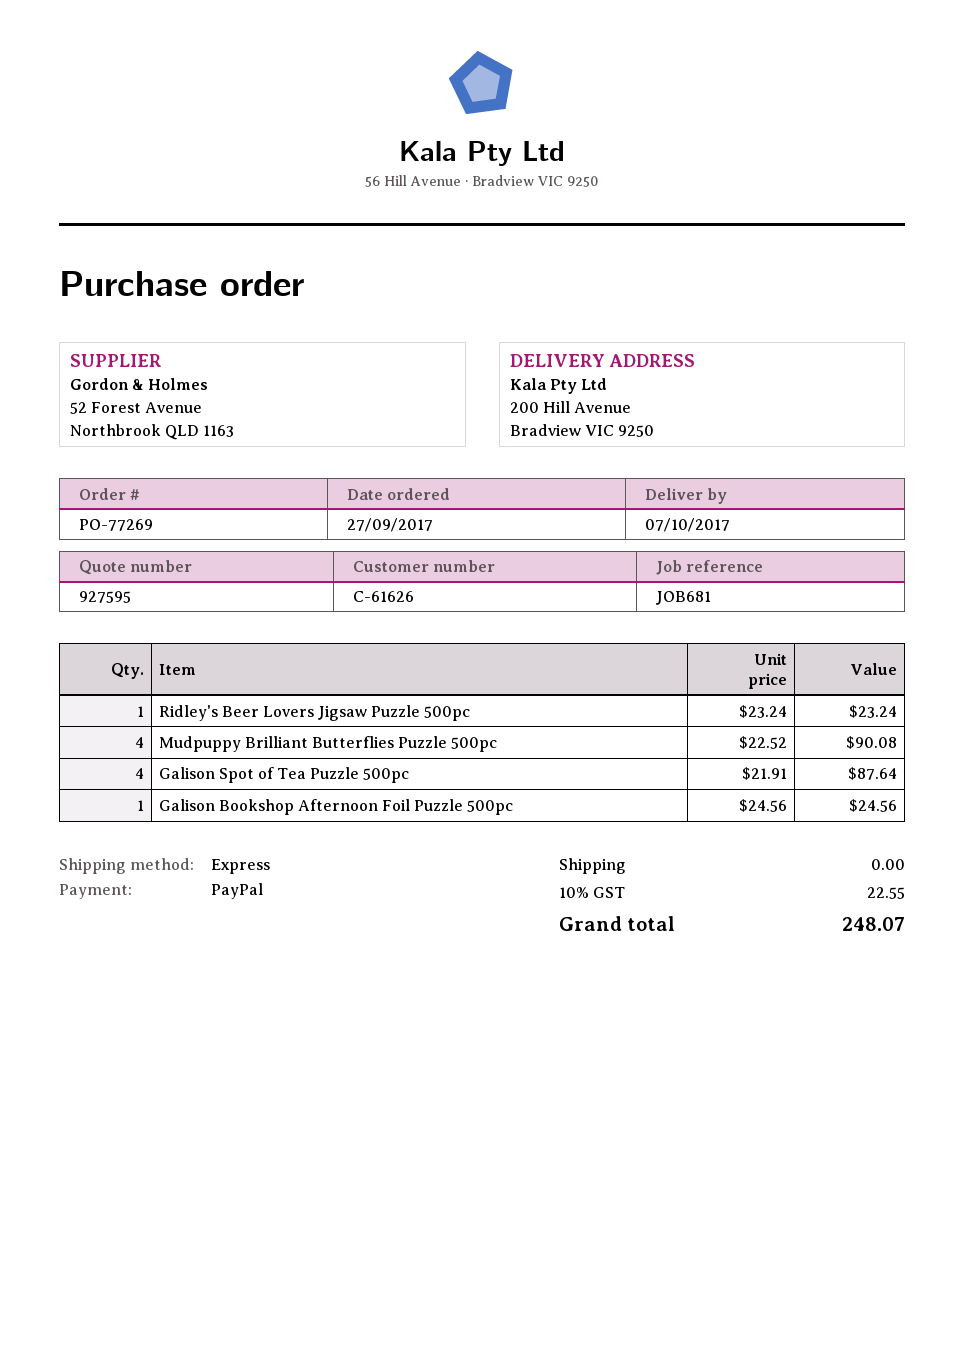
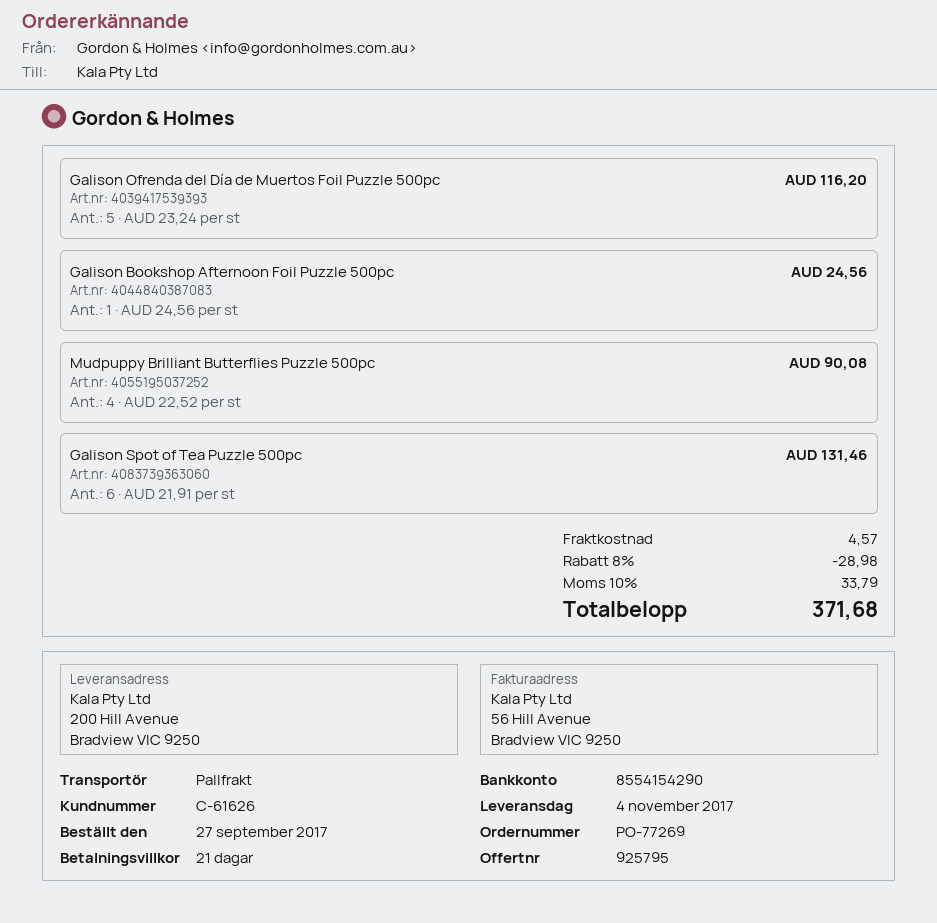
quote number: 927595 -> 925795
delivery date: 2017-10-07 -> 2017-11-04
shipping method: express -> pallet freight
Ridley's Beer Lovers Jigsaw Puzzle 500pc: 1 x 23.24 = 23.24 -> none
Galison Spot of Tea Puzzle 500pc: 4 x 21.91 = 87.64 -> 6 x 21.91 = 131.46
Galison Ofrenda del Día de Muertos Foil Puzzle 500pc: none -> 5 x 23.24 = 116.20
discount: none -> 8% = 28.98
shipping: 0.00 -> 4.57
tax: 10% = 22.55 -> 10% = 33.79
total: 248.07 -> 371.68

